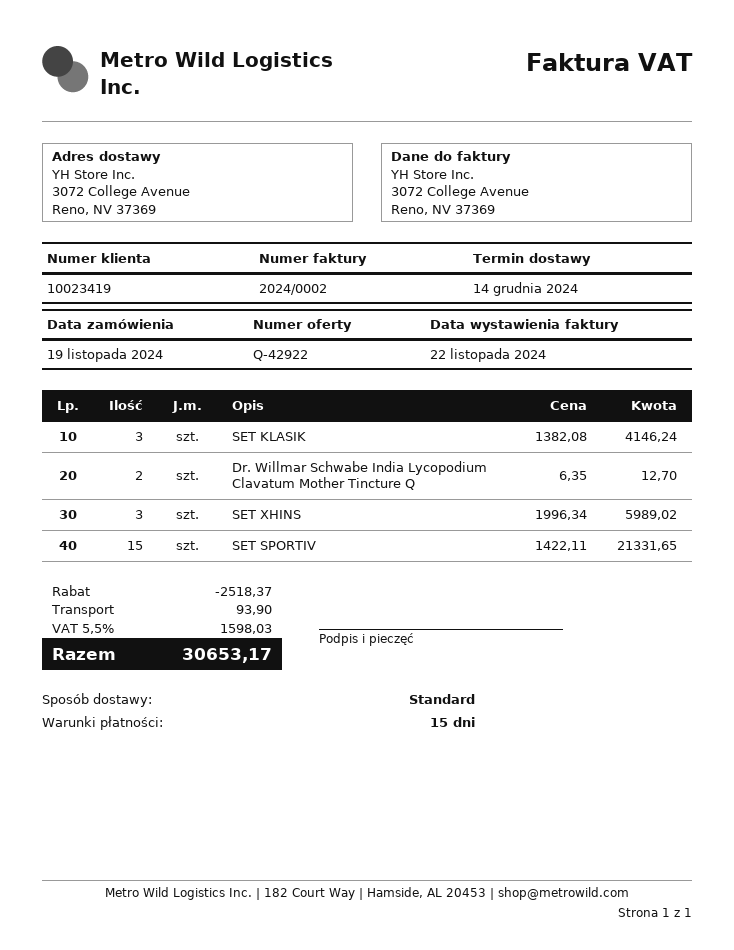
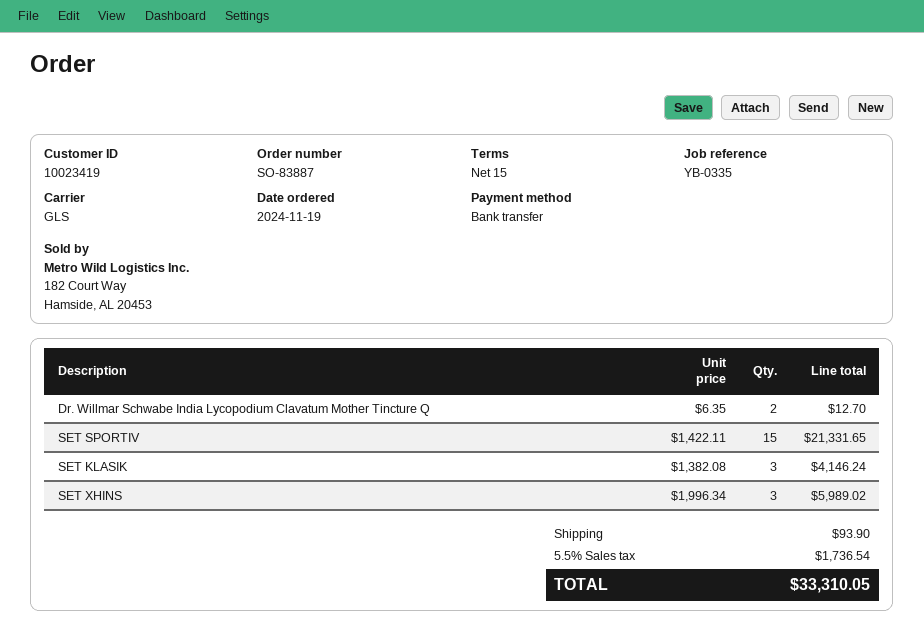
shipping method: standard -> GLS
discount: 2518.37 -> none
tax: 5.5% = 1598.03 -> 5.5% = 1736.54
total: 30653.17 -> 33310.05

